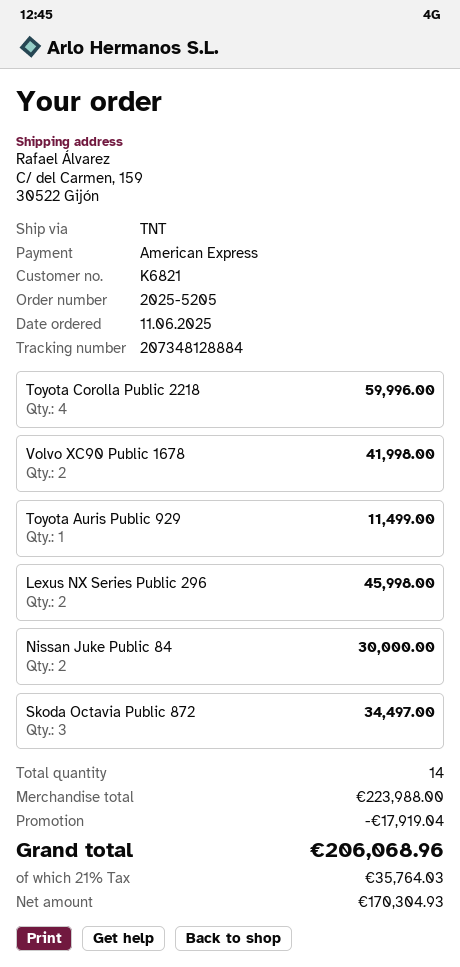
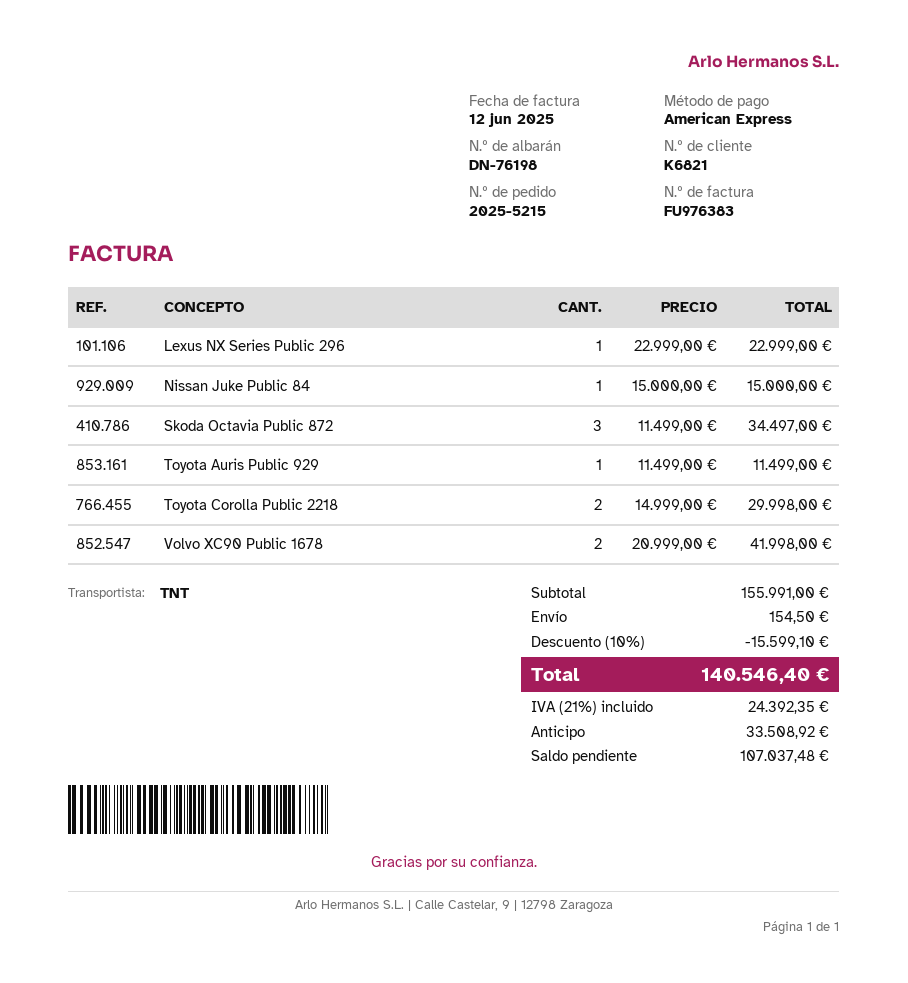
order number: 2025-5205 -> 2025-5215
Toyota Corolla Public 2218: 4 for 59996.00 -> 2 for 29998.00
Lexus NX Series Public 296: 2 for 45998.00 -> 1 for 22999.00
Nissan Juke Public 84: 2 for 30000.00 -> 1 for 15000.00
subtotal: 223988.00 -> 155991.00
discount: 17919.04 -> 15599.10
shipping: none -> 154.50
tax: 21% = 35764.03 -> 21% = 24392.35
total: 206068.96 -> 140546.40

